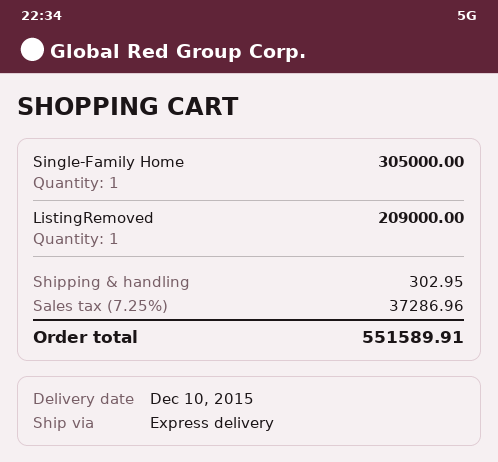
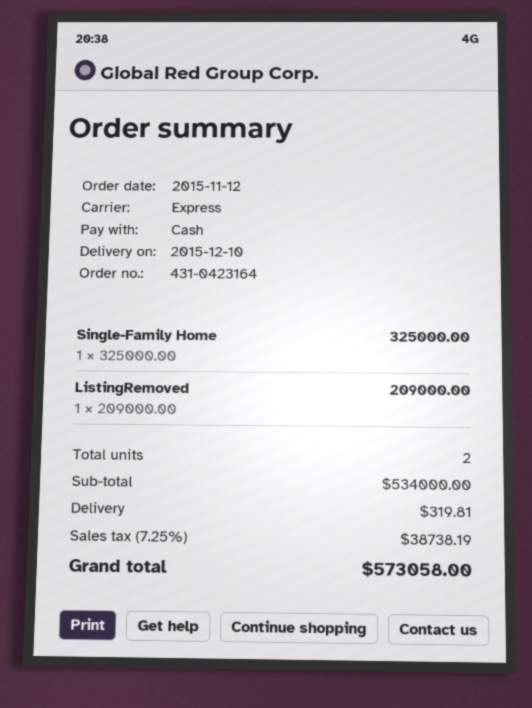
Single-Family Home: 1 for 305000.00 -> 1 for 325000.00
shipping: 302.95 -> 319.81
tax: 7.25% = 37286.96 -> 7.25% = 38738.19
total: 551589.91 -> 573058.00

